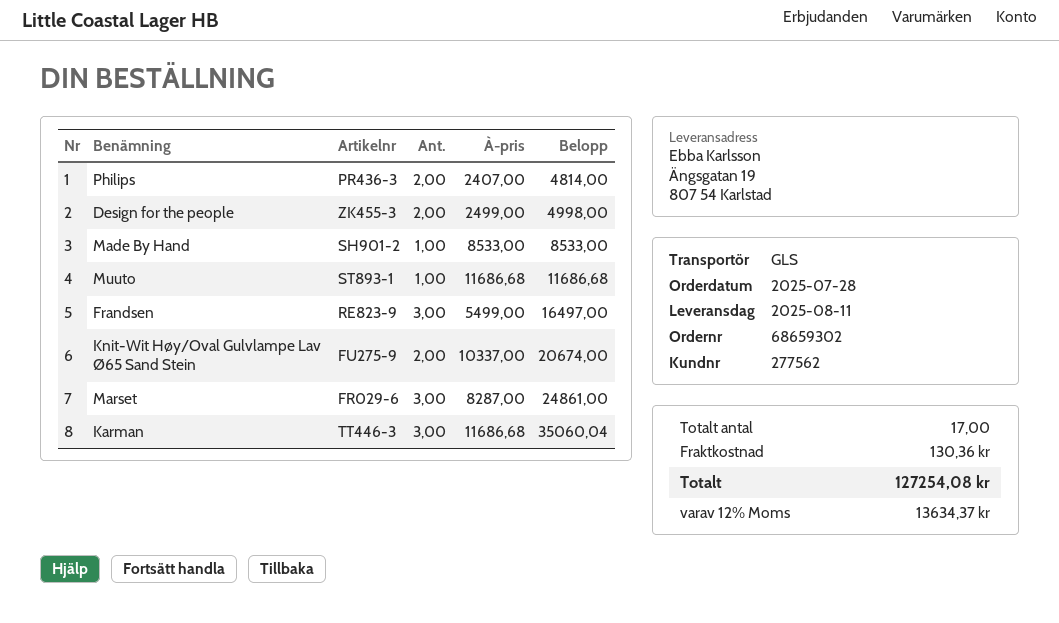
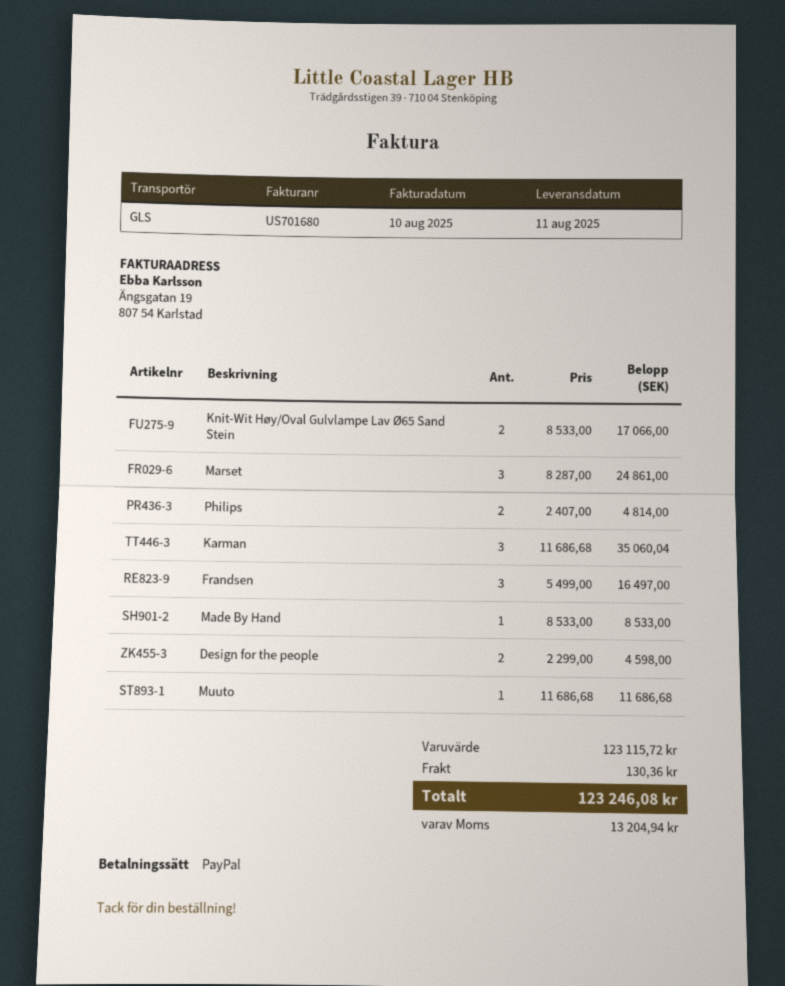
Design for the people: 2 x 2499.00 = 4998.00 -> 2 x 2299.00 = 4598.00
Knit-Wit Høy/Oval Gulvlampe Lav Ø65 Sand Stein: 2 x 10337.00 = 20674.00 -> 2 x 8533.00 = 17066.00
tax: 13634.37 -> 13204.94
total: 127254.08 -> 123246.08

